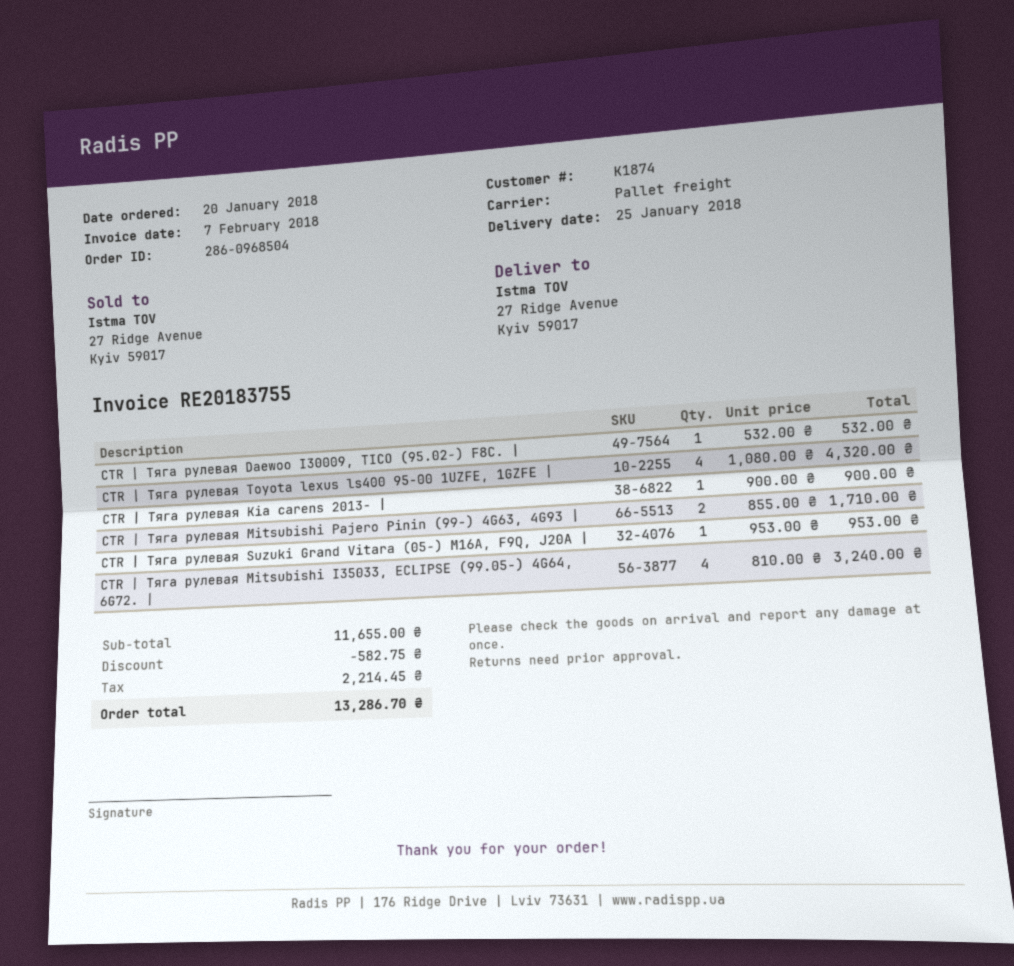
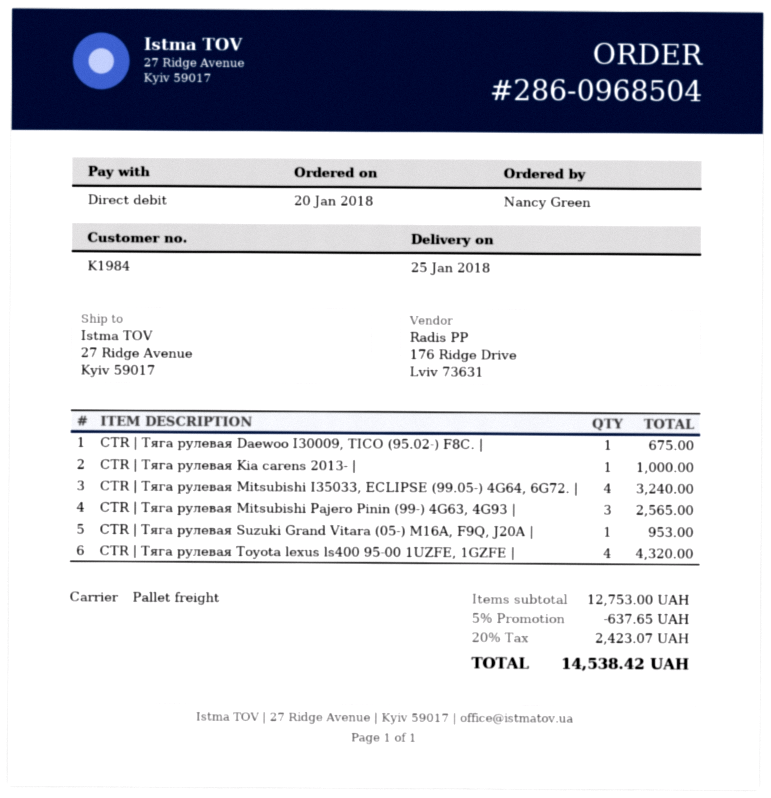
customer number: K1874 -> K1984
CTR | Тяга рулевая Daewoo I30009, TICO (95.02-) F8C. |: 1 for 532.00 -> 1 for 675.00
CTR | Тяга рулевая Kia carens 2013- |: 1 for 900.00 -> 1 for 1000.00
CTR | Тяга рулевая Mitsubishi Pajero Pinin (99-) 4G63, 4G93 |: 2 for 1710.00 -> 3 for 2565.00
subtotal: 11655.00 -> 12753.00
discount: 582.75 -> 637.65
tax: 2214.45 -> 2423.07
total: 13286.70 -> 14538.42

